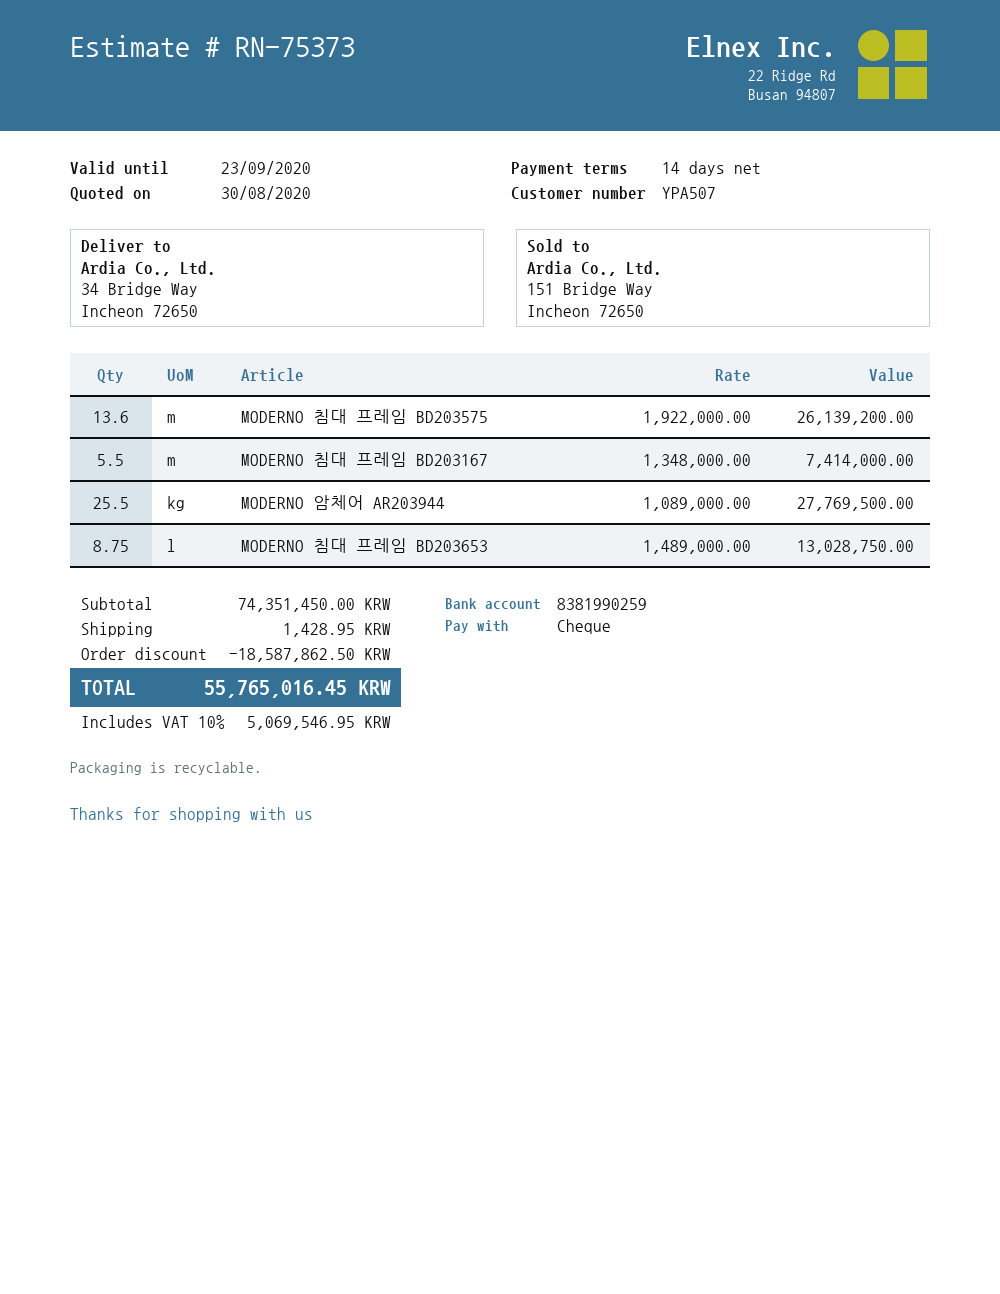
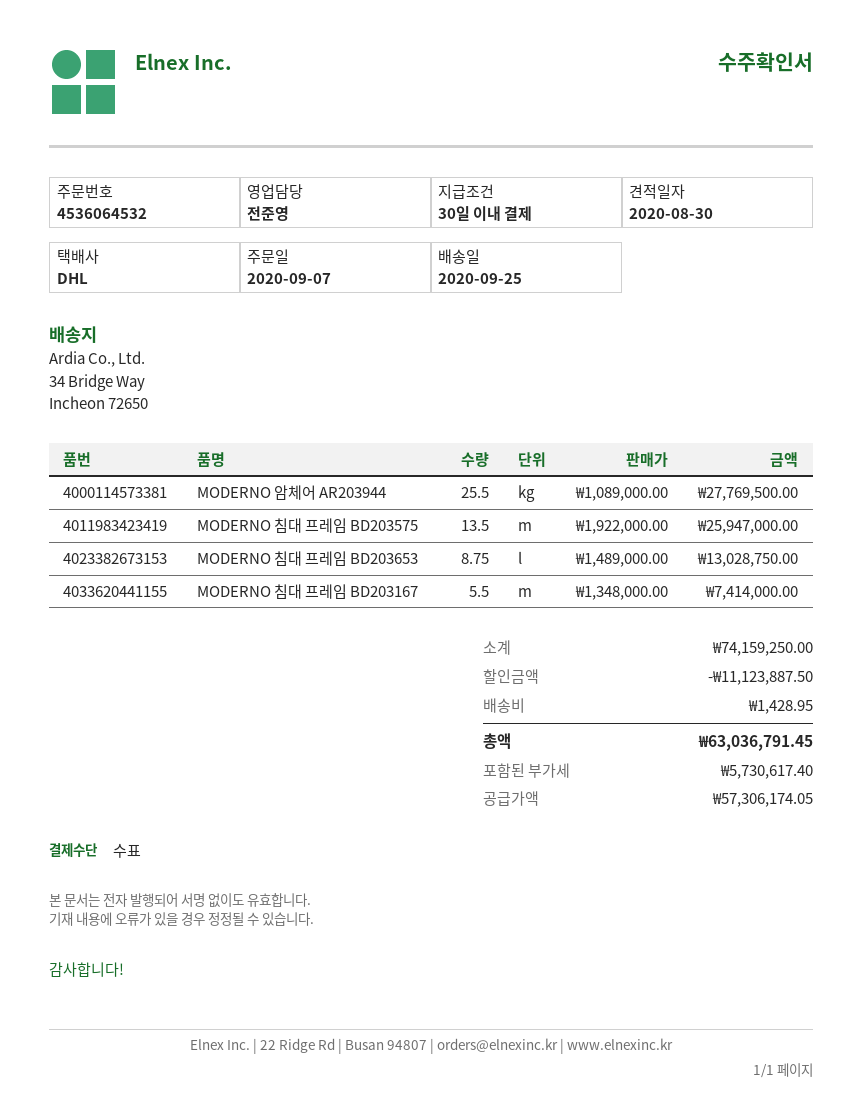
payment terms: 14 days -> 30 days
MODERNO 침대 프레임 BD203575: 13.6 x 1922000.00 = 26139200.00 -> 13.5 x 1922000.00 = 25947000.00
subtotal: 74351450.00 -> 74159250.00
discount: 18587862.50 -> 11123887.50
tax: 5069546.95 -> 5730617.40
total: 55765016.45 -> 63036791.45

